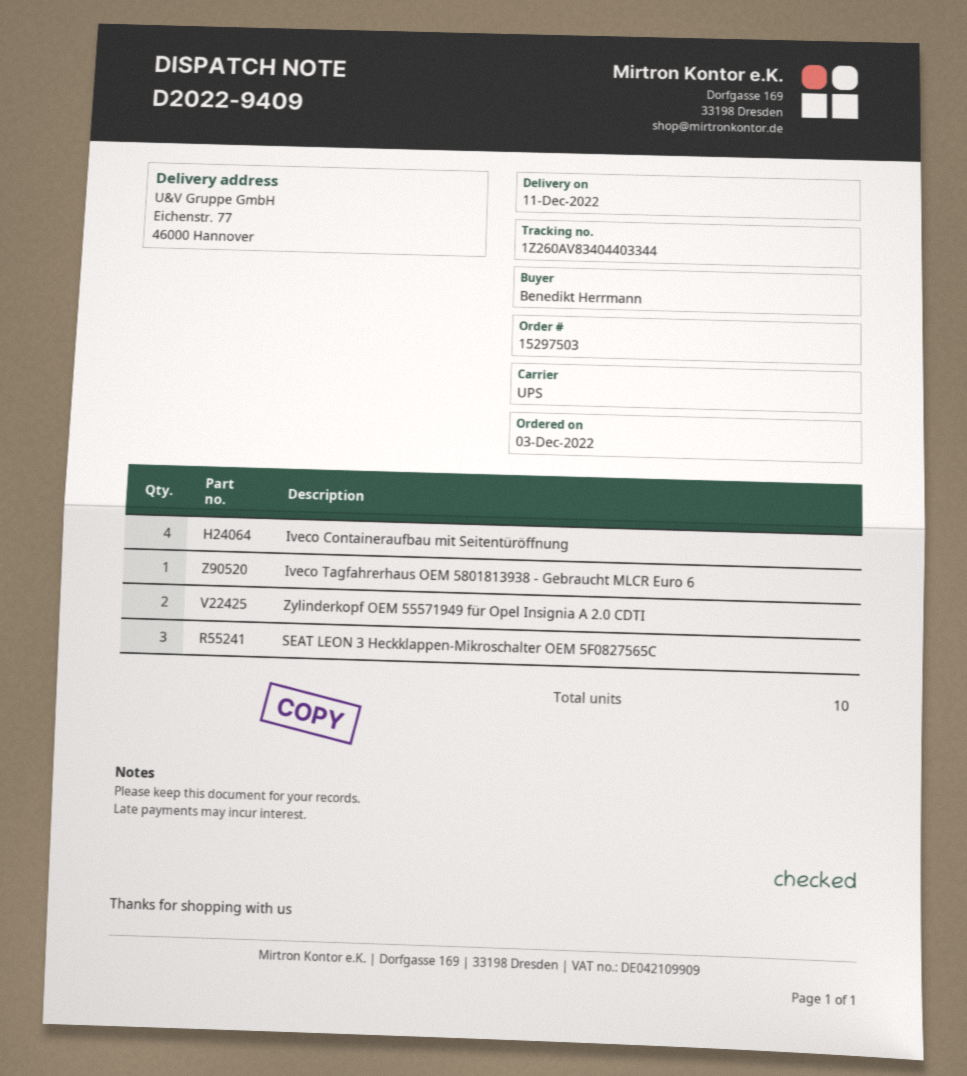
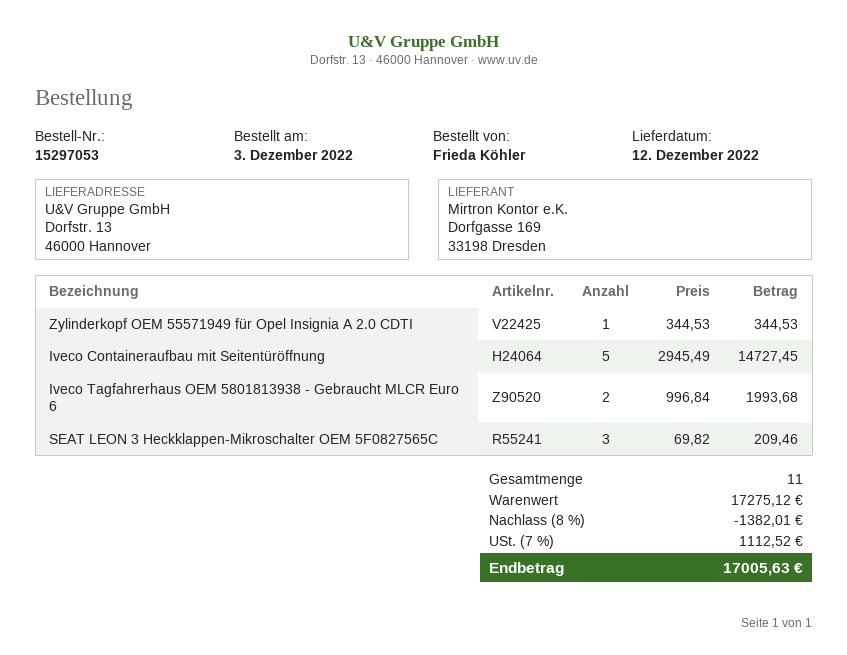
order number: 15297503 -> 15297053
delivery date: 2022-12-11 -> 2022-12-12
ordered by: Benedikt Herrmann -> Frieda Köhler
ship to: Eichenstr. 77, 46000 Hannover -> Dorfstr. 13, 46000 Hannover
Iveco Containeraufbau mit Seitentüröffnung: 4 -> 5
Iveco Tagfahrerhaus OEM 5801813938 - Gebraucht MLCR Euro 6: 1 -> 2
Zylinderkopf OEM 55571949 für Opel Insignia A 2.0 CDTI: 2 -> 1
total quantity: 10 -> 11

